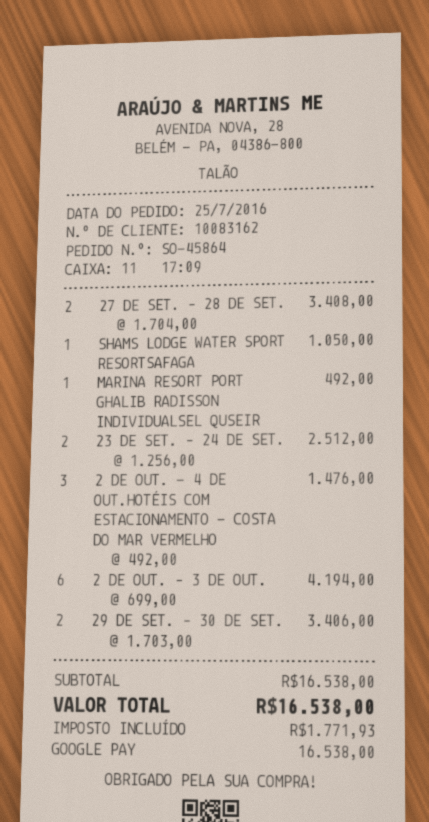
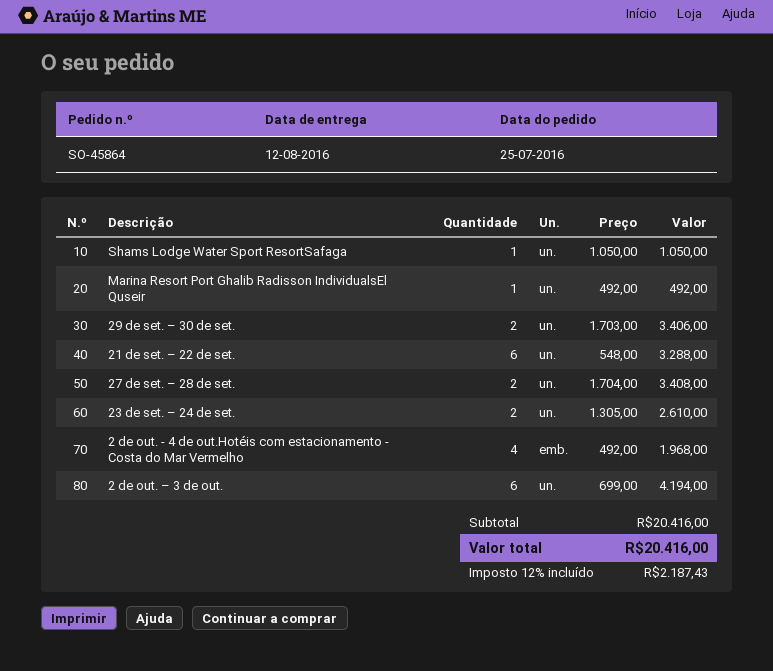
23 DE SET. – 24 DE SET.: 2 x 1256.00 = 2512.00 -> 2 x 1305.00 = 2610.00
2 DE OUT. - 4 DE OUT.HOTÉIS COM ESTACIONAMENTO - COSTA DO MAR VERMELHO: 3 x 492.00 = 1476.00 -> 4 x 492.00 = 1968.00
21 de set. – 22 de set.: none -> 6 x 548.00 = 3288.00
subtotal: 16538.00 -> 20416.00
tax: 1771.93 -> 2187.43
total: 16538.00 -> 20416.00

